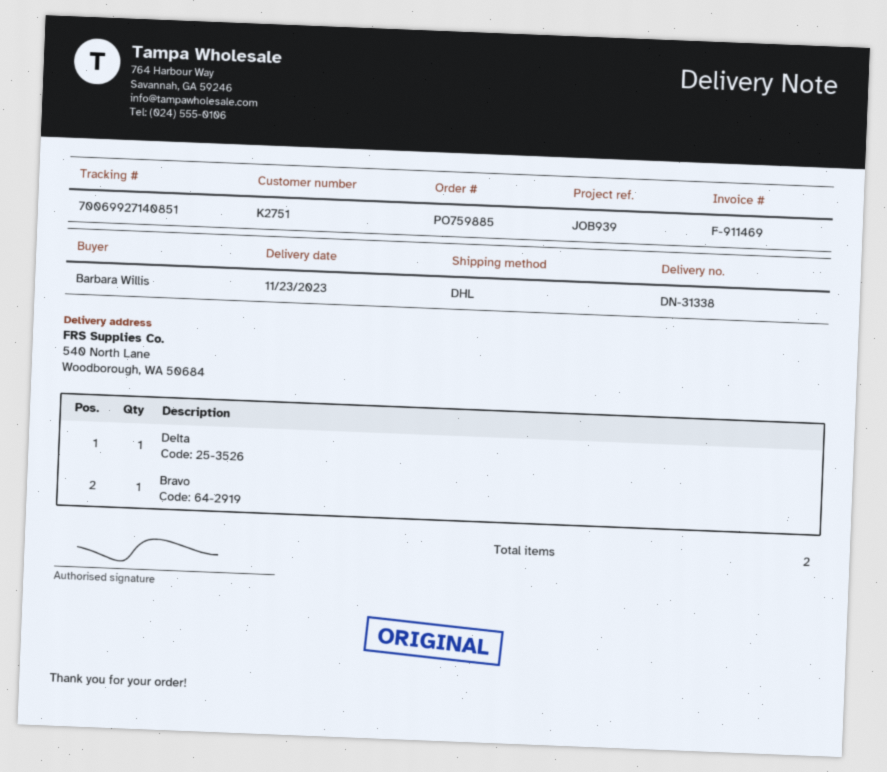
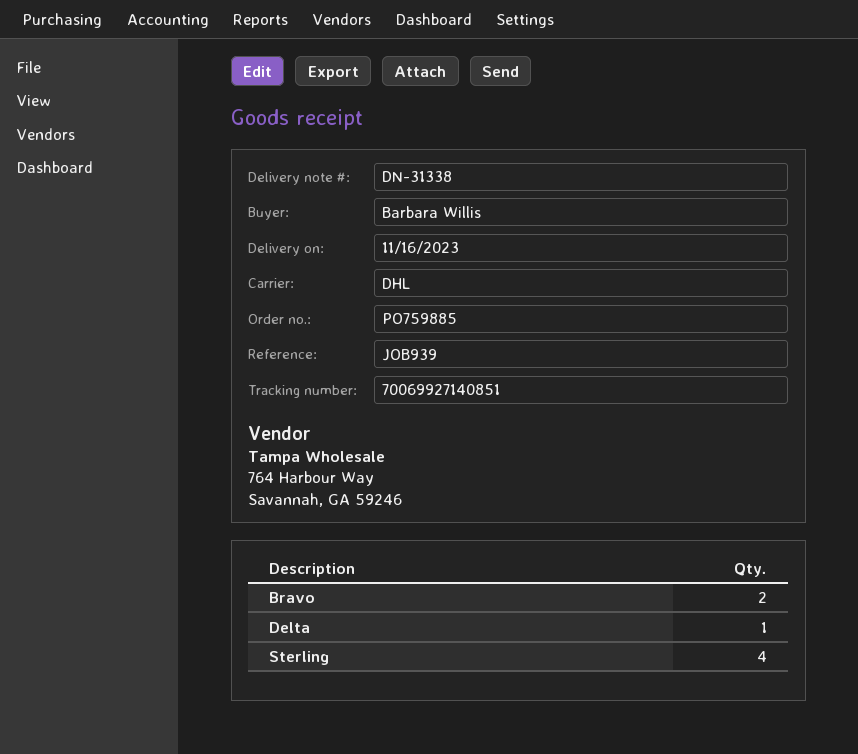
delivery date: 2023-11-23 -> 2023-11-16
Bravo: 1 -> 2
Sterling: none -> 4

